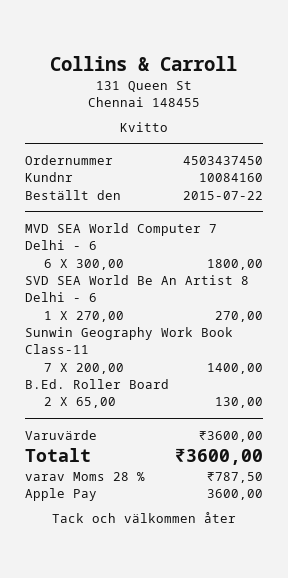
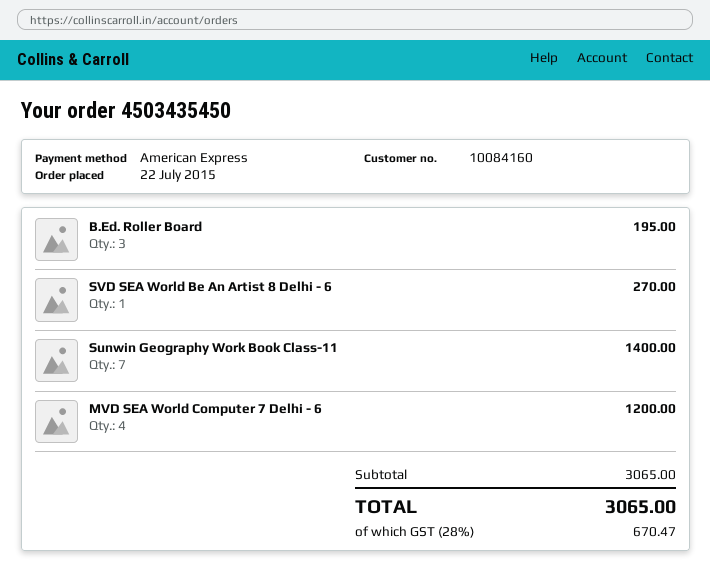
order number: 4503437450 -> 4503435450
payment method: Apple Pay -> American Express
MVD SEA World Computer 7 Delhi - 6: 6 for 1800.00 -> 4 for 1200.00
B.Ed. Roller Board: 2 for 130.00 -> 3 for 195.00
subtotal: 3600.00 -> 3065.00
tax: 28% = 787.50 -> 28% = 670.47
total: 3600.00 -> 3065.00

